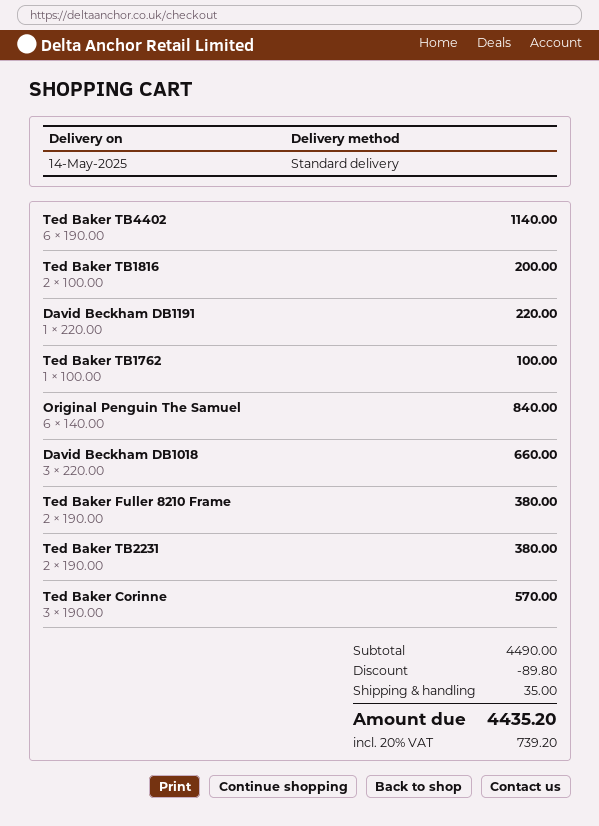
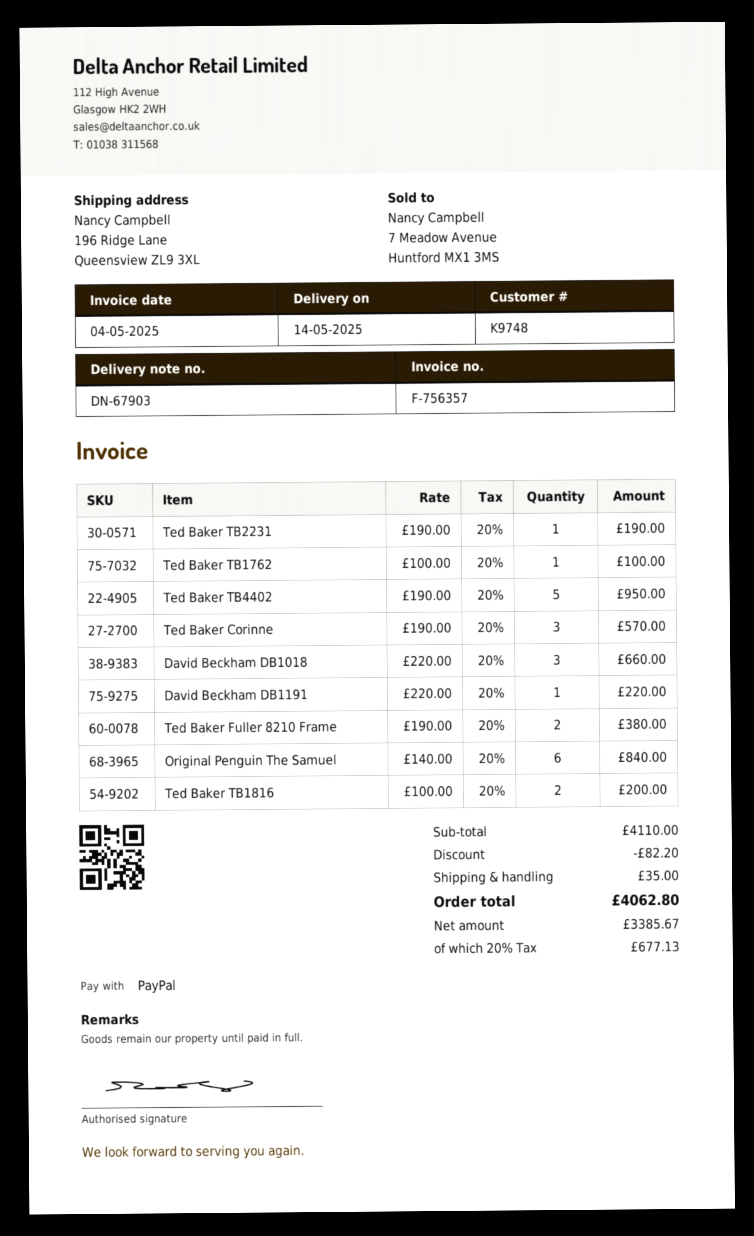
Ted Baker TB4402: 6 x 190.00 = 1140.00 -> 5 x 190.00 = 950.00
Ted Baker TB2231: 2 x 190.00 = 380.00 -> 1 x 190.00 = 190.00
subtotal: 4490.00 -> 4110.00
discount: 89.80 -> 82.20
tax: 20% = 739.20 -> 20% = 677.13
total: 4435.20 -> 4062.80

